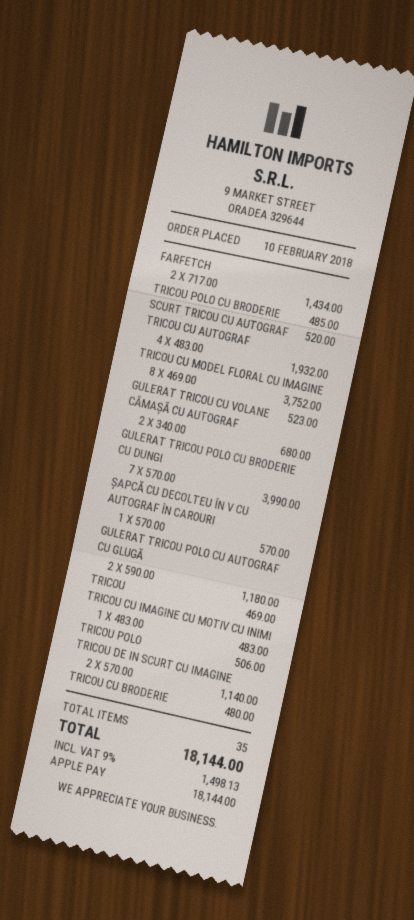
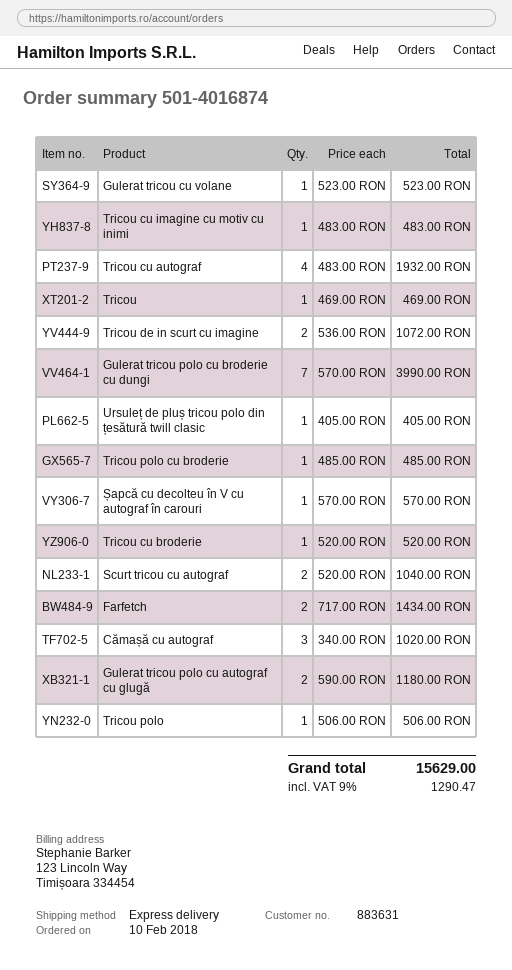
SCURT TRICOU CU AUTOGRAF: 1 x 520.00 = 520.00 -> 2 x 520.00 = 1040.00
TRICOU CU MODEL FLORAL CU IMAGINE: 8 x 469.00 = 3752.00 -> none
CĂMAȘĂ CU AUTOGRAF: 2 x 340.00 = 680.00 -> 3 x 340.00 = 1020.00
TRICOU DE IN SCURT CU IMAGINE: 2 x 570.00 = 1140.00 -> 2 x 536.00 = 1072.00
TRICOU CU BRODERIE: 1 x 480.00 = 480.00 -> 1 x 520.00 = 520.00
Ursuleț de pluș tricou polo din țesătură twill clasic: none -> 1 x 405.00 = 405.00
tax: 9% = 1498.13 -> 9% = 1290.47
total: 18144.00 -> 15629.00

